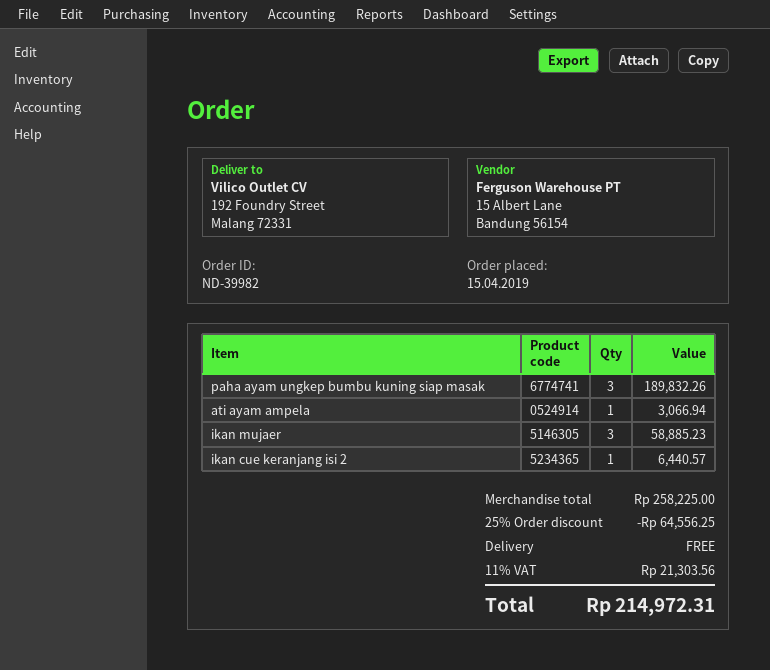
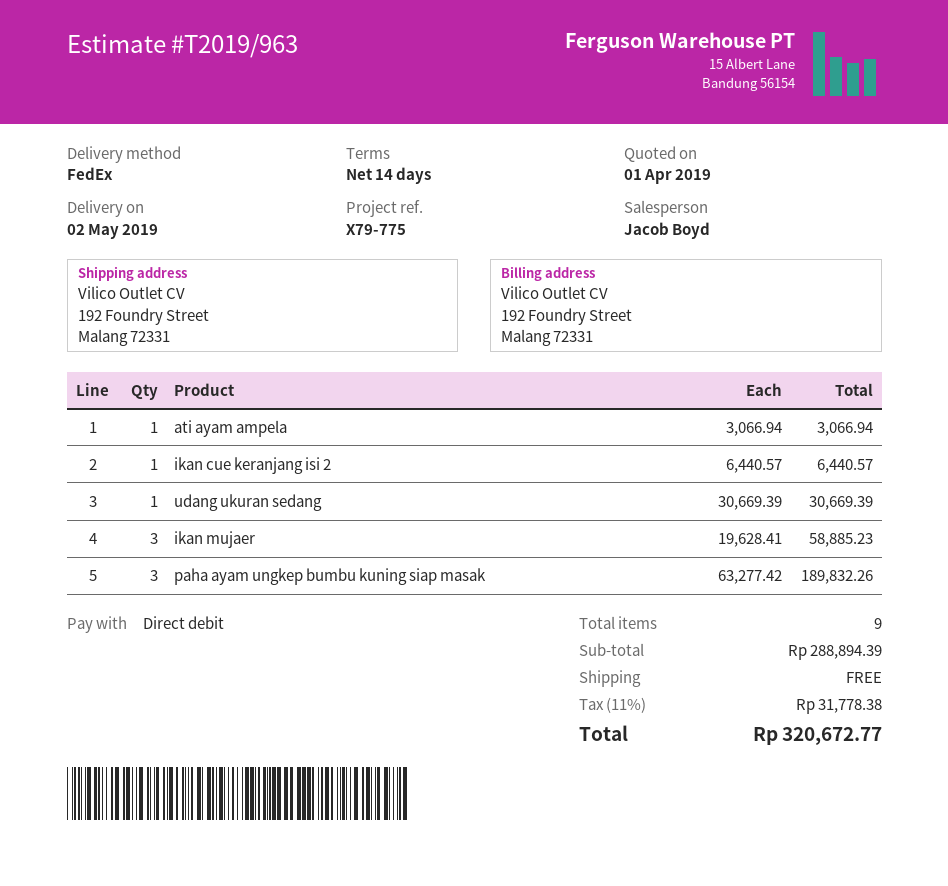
udang ukuran sedang: none -> 1 for 30669.39
subtotal: 258225.00 -> 288894.39
discount: 25% = 64556.25 -> none
tax: 11% = 21303.56 -> 11% = 31778.38
total: 214972.31 -> 320672.77

